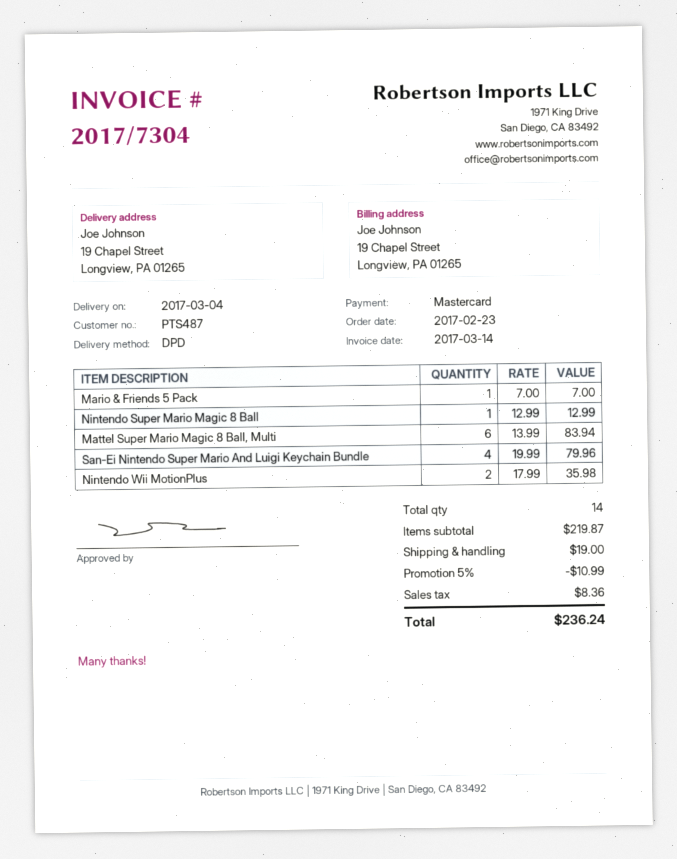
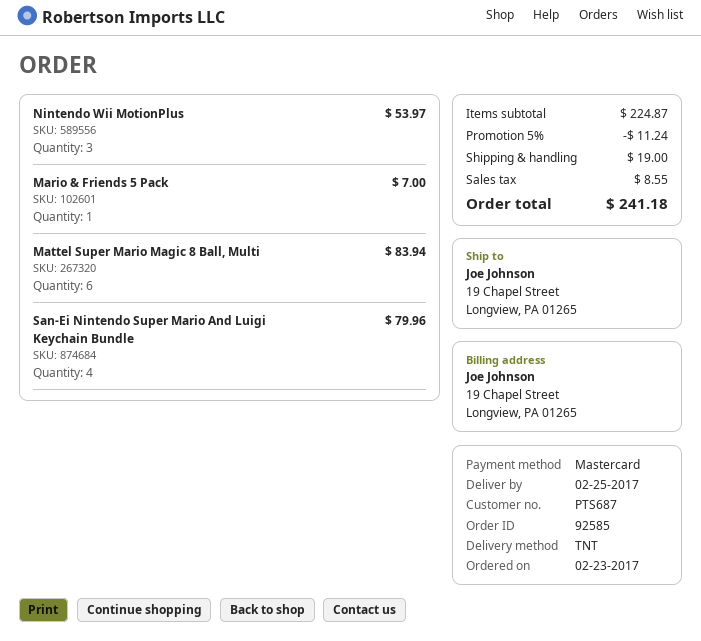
delivery date: 2017-03-04 -> 2017-02-25
customer number: PTS487 -> PTS687
shipping method: DPD -> TNT
Nintendo Super Mario Magic 8 Ball: 1 for 12.99 -> none
Nintendo Wii MotionPlus: 2 for 35.98 -> 3 for 53.97
subtotal: 219.87 -> 224.87
discount: 5% = 10.99 -> 5% = 11.24
tax: 8.36 -> 8.55
total: 236.24 -> 241.18

